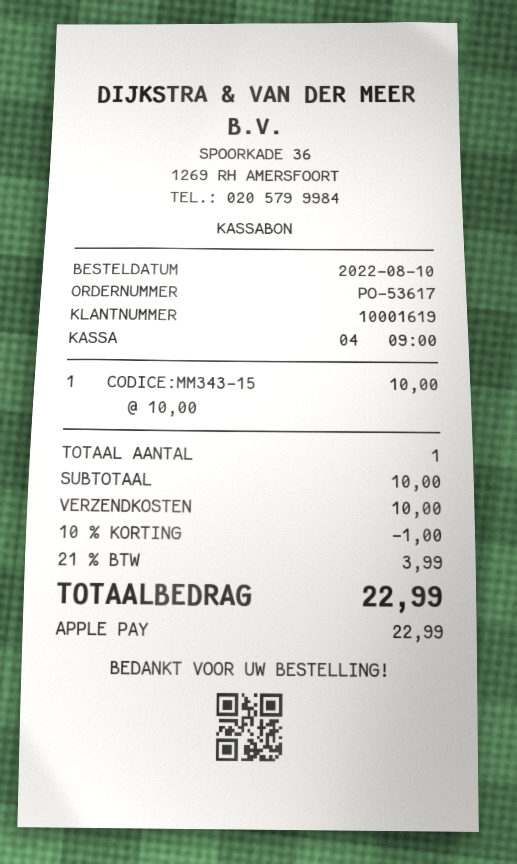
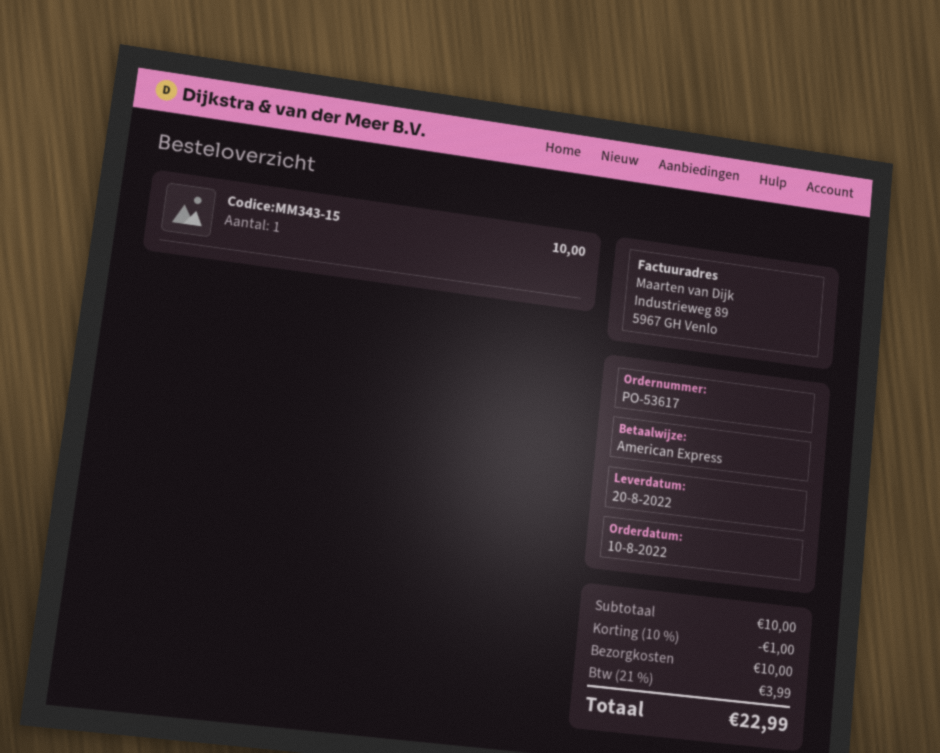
payment method: Apple Pay -> American Express

